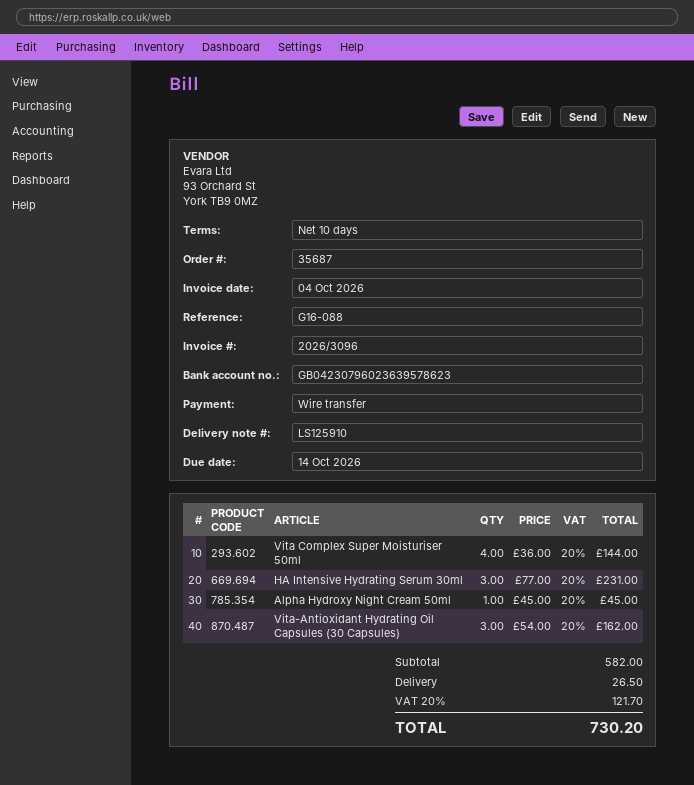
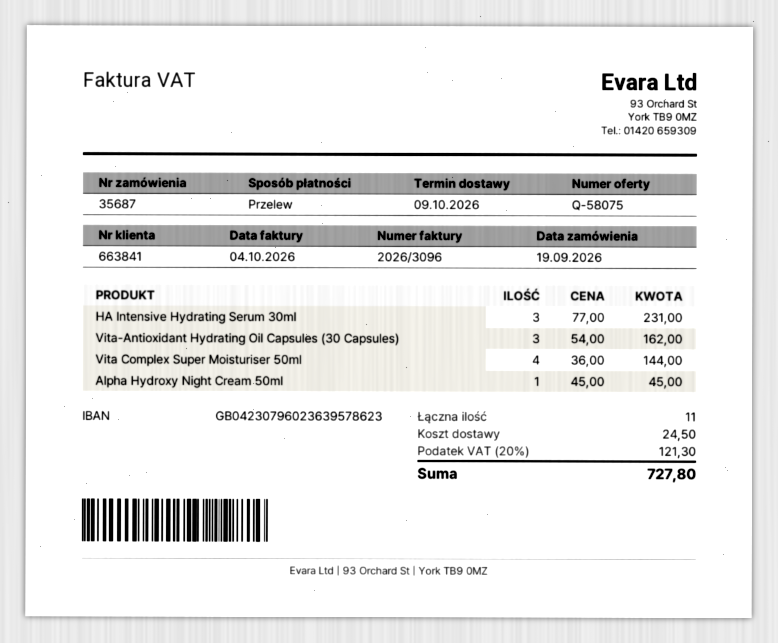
shipping: 26.50 -> 24.50
tax: 20% = 121.70 -> 20% = 121.30
total: 730.20 -> 727.80

